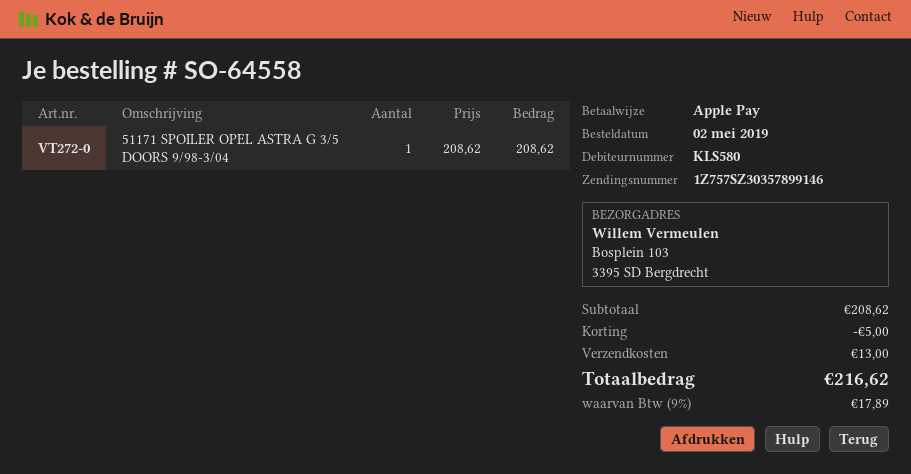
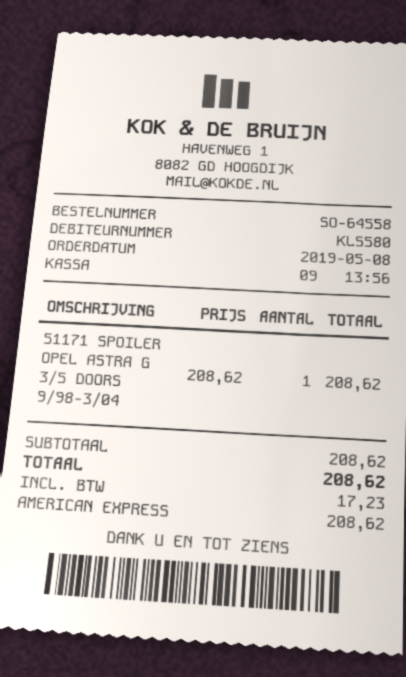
order date: 2019-05-02 -> 2019-05-08
payment method: Apple Pay -> American Express
discount: 5.00 -> none
shipping: 13.00 -> none
tax: 17.89 -> 17.23
total: 216.62 -> 208.62

